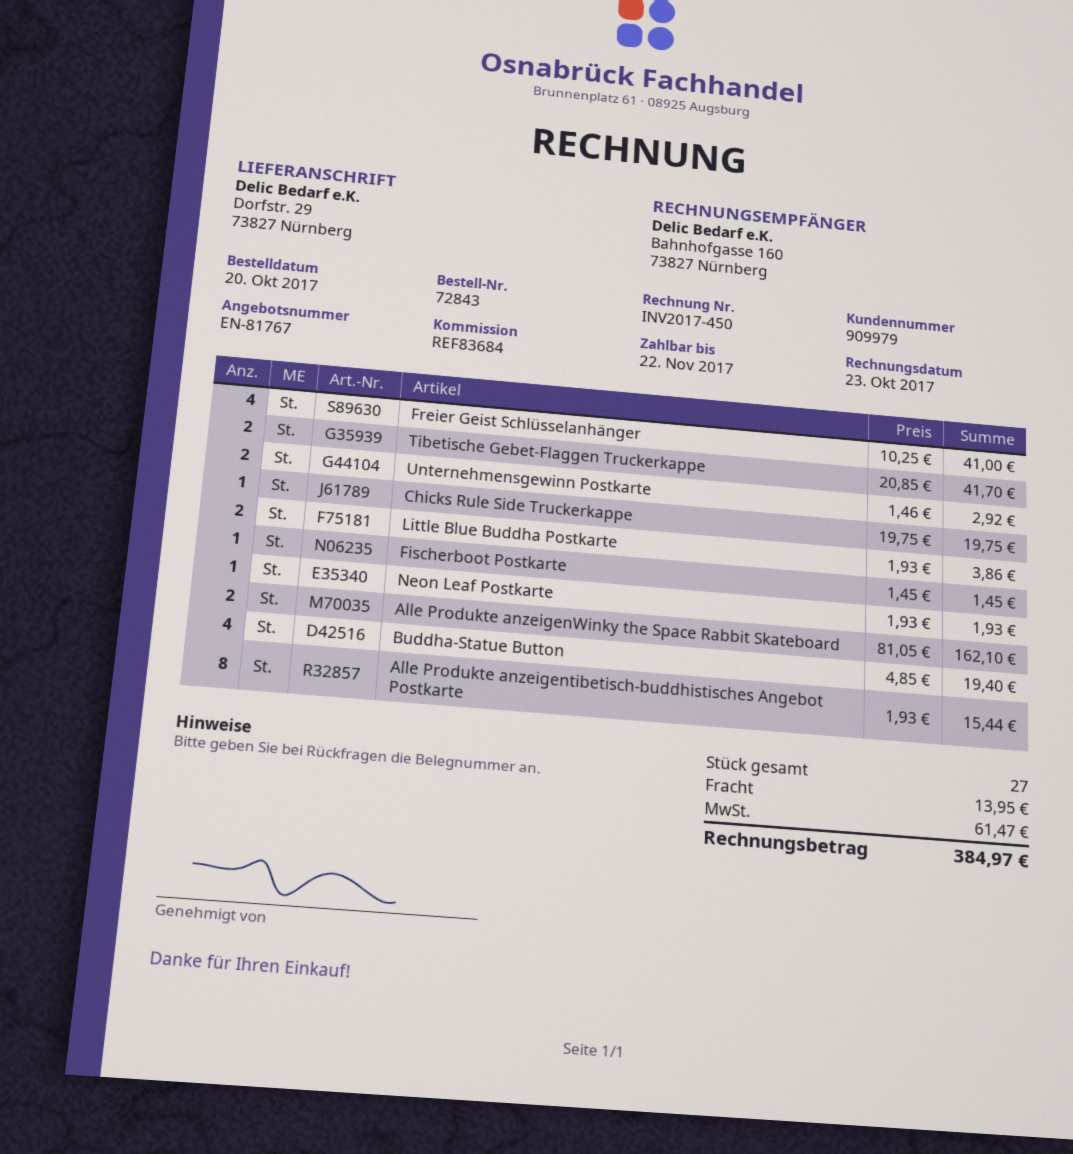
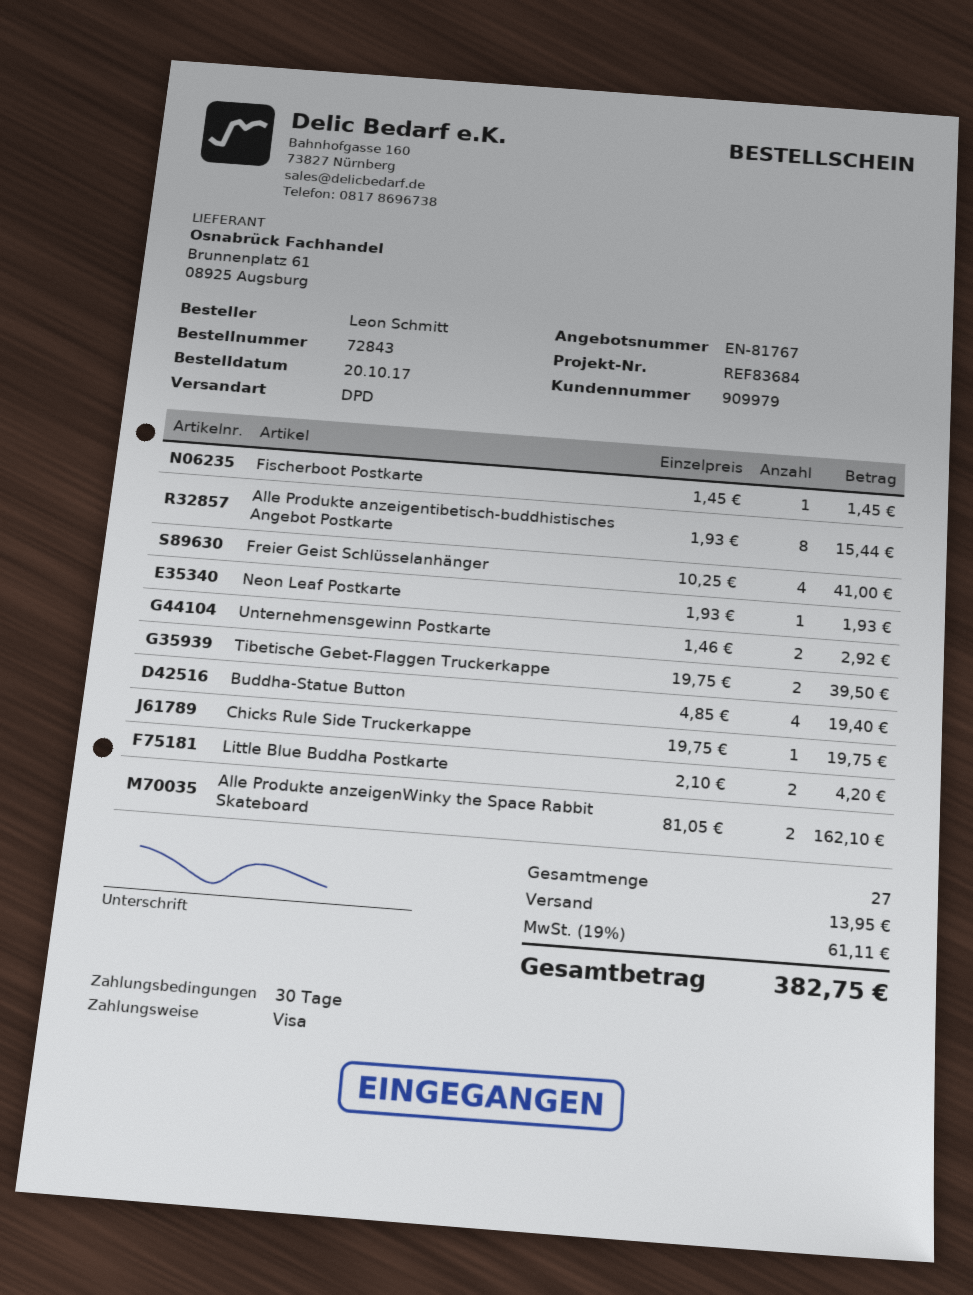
Tibetische Gebet-Flaggen Truckerkappe: 2 x 20.85 = 41.70 -> 2 x 19.75 = 39.50
Little Blue Buddha Postkarte: 2 x 1.93 = 3.86 -> 2 x 2.10 = 4.20
tax: 61.47 -> 61.11
total: 384.97 -> 382.75

